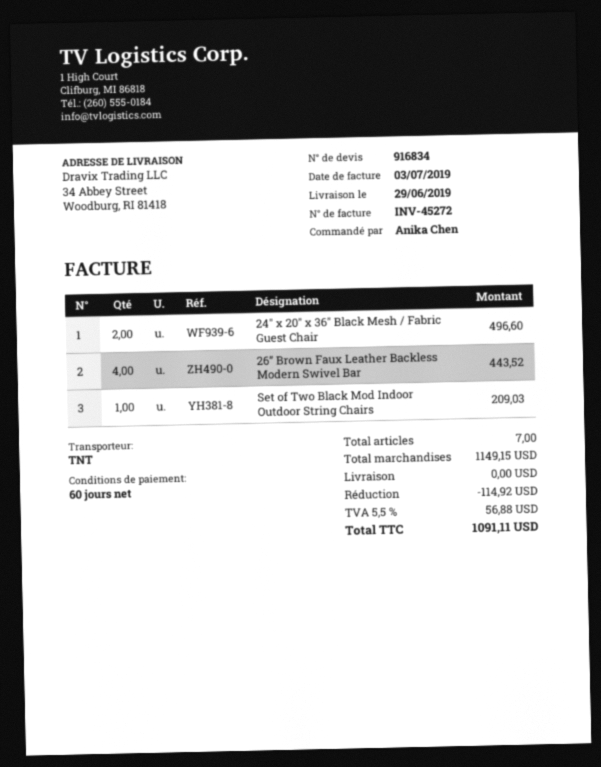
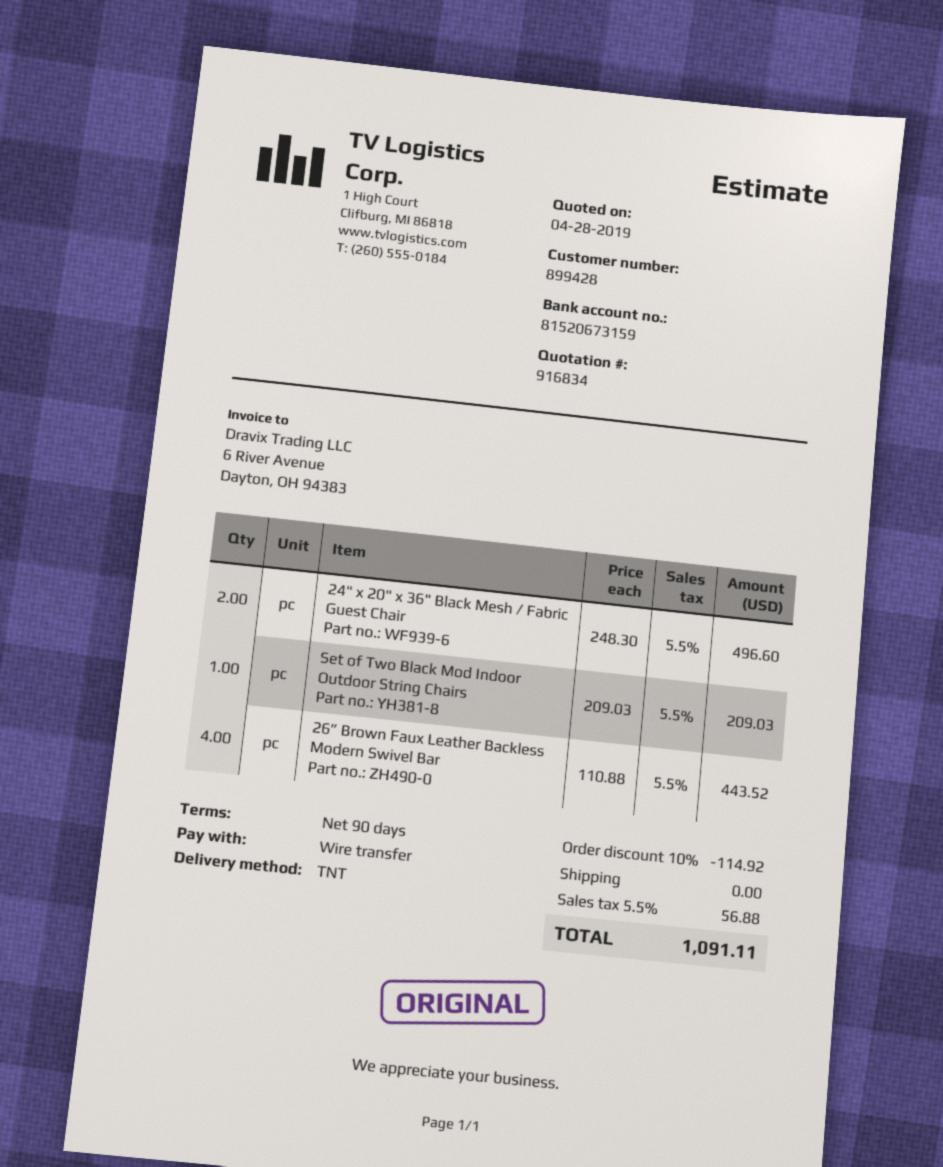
payment terms: 60 days -> 90 days

